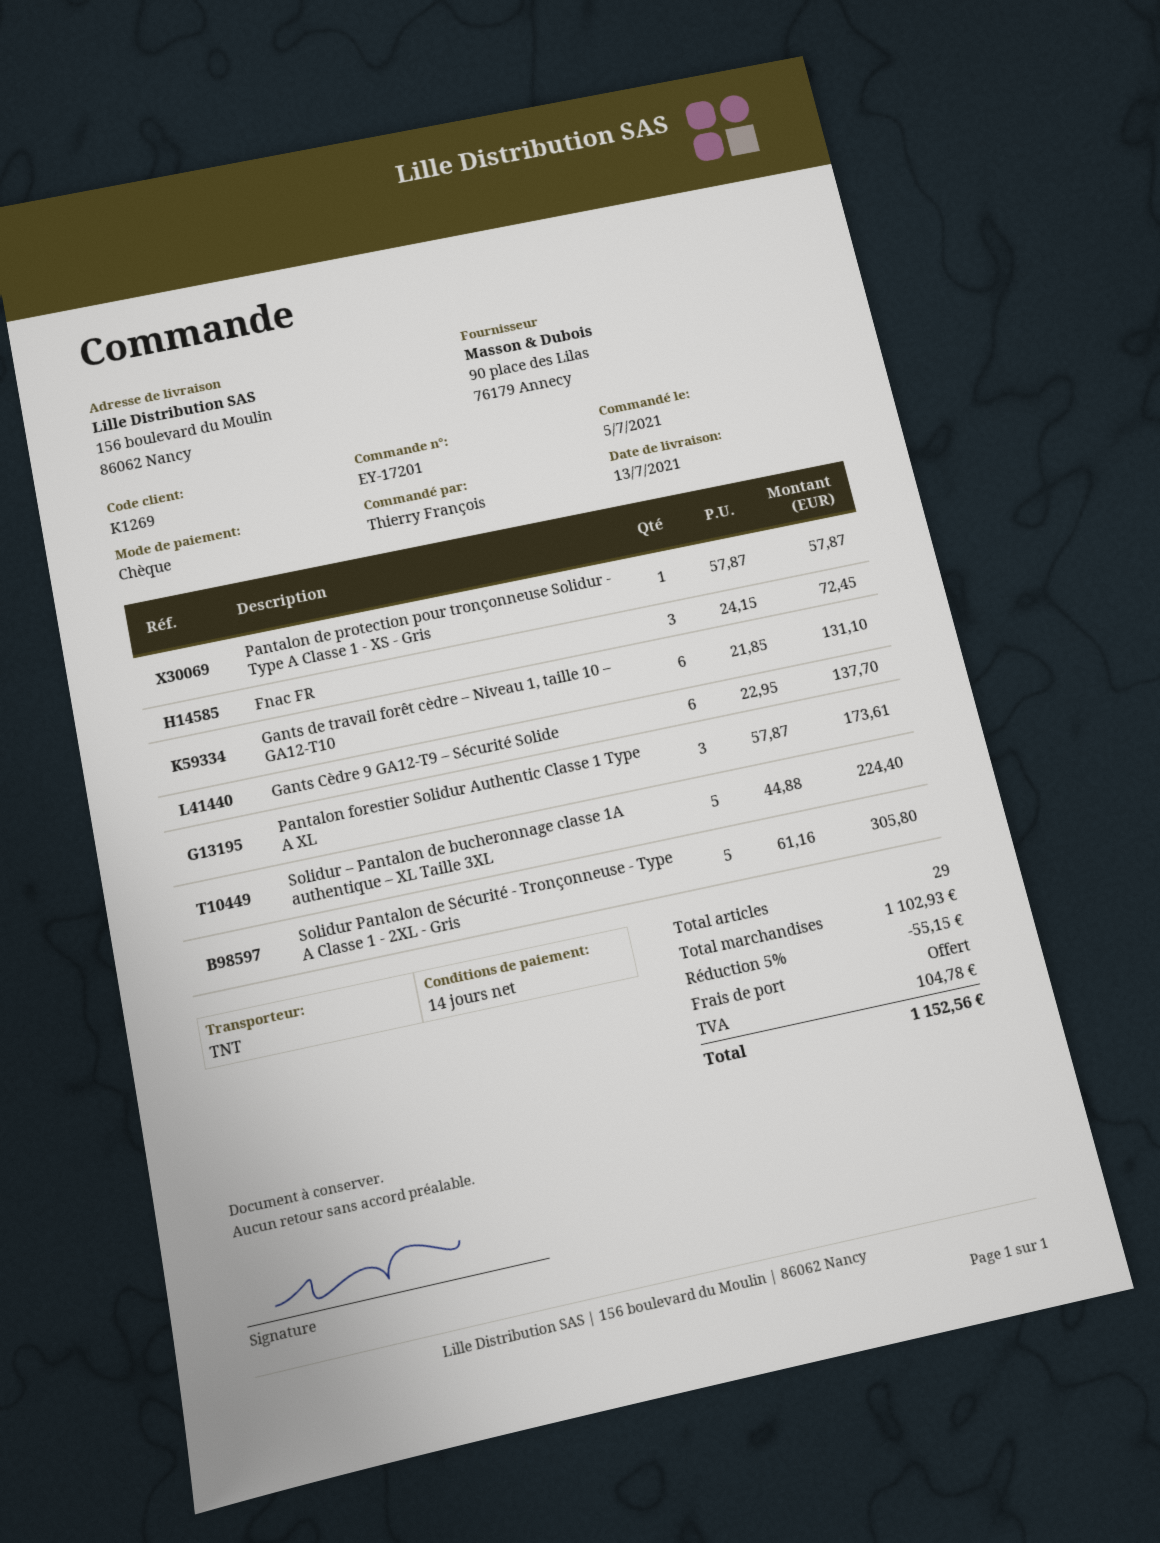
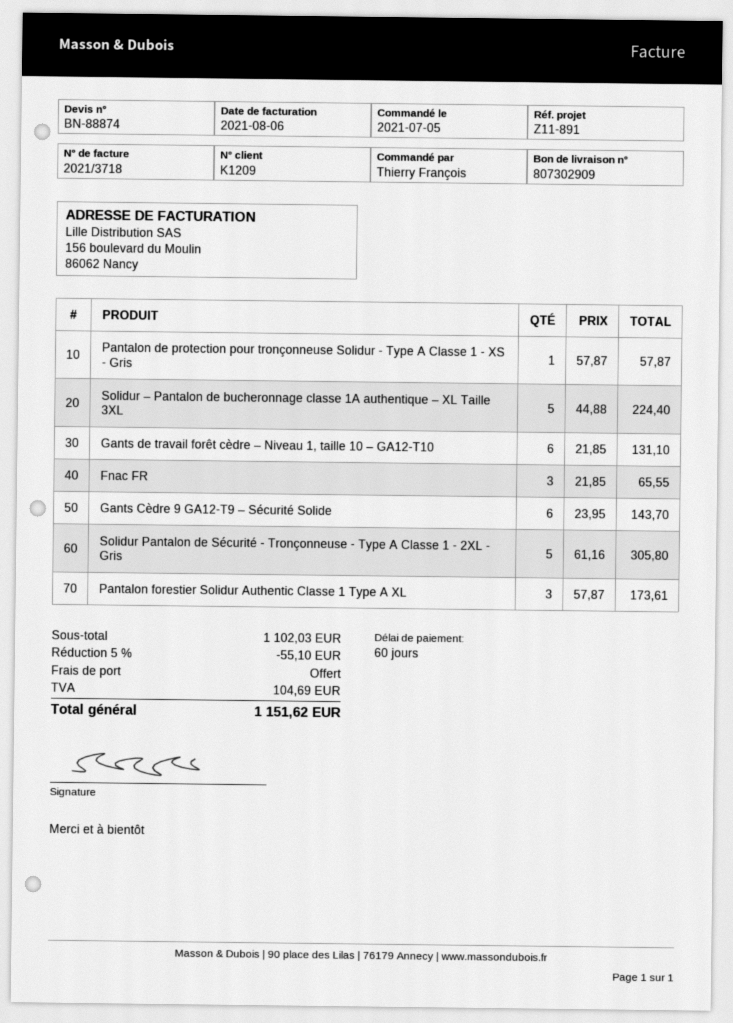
payment terms: 14 days -> 60 days
customer number: K1269 -> K1209
Fnac FR: 3 x 24.15 = 72.45 -> 3 x 21.85 = 65.55
Gants Cèdre 9 GA12‑T9 – Sécurité Solide: 6 x 22.95 = 137.70 -> 6 x 23.95 = 143.70
subtotal: 1102.93 -> 1102.03
discount: 5% = 55.15 -> 5% = 55.10
tax: 104.78 -> 104.69
total: 1152.56 -> 1151.62

